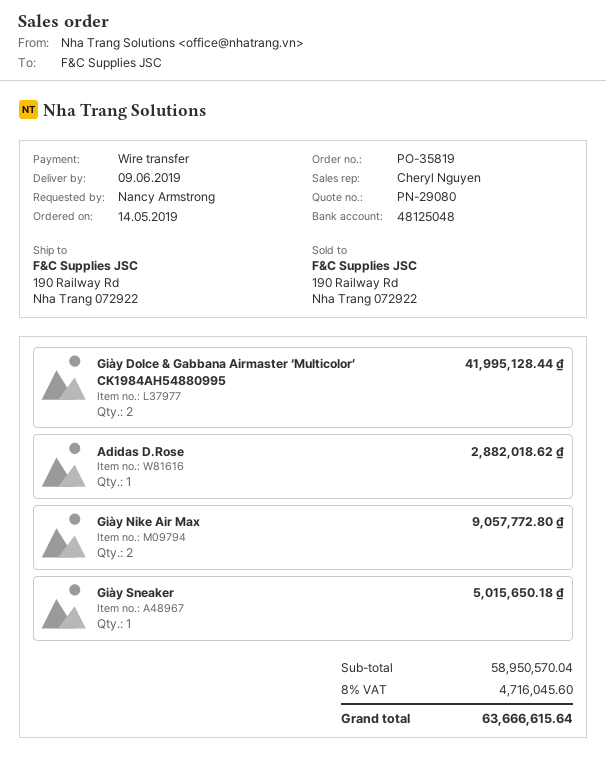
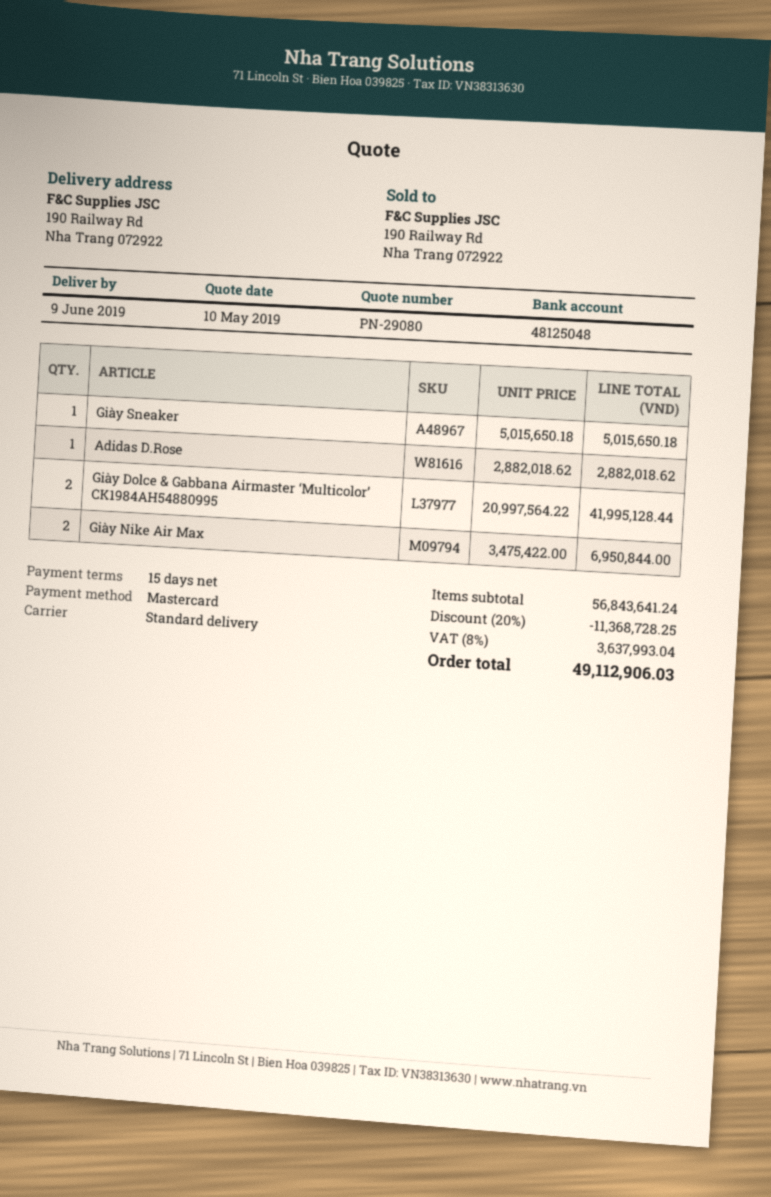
payment method: bank transfer -> Mastercard
Giày Nike Air Max: 2 for 9057772.80 -> 2 for 6950844.00
subtotal: 58950570.04 -> 56843641.24
discount: none -> 20% = 11368728.25
tax: 8% = 4716045.60 -> 8% = 3637993.04
total: 63666615.64 -> 49112906.03

